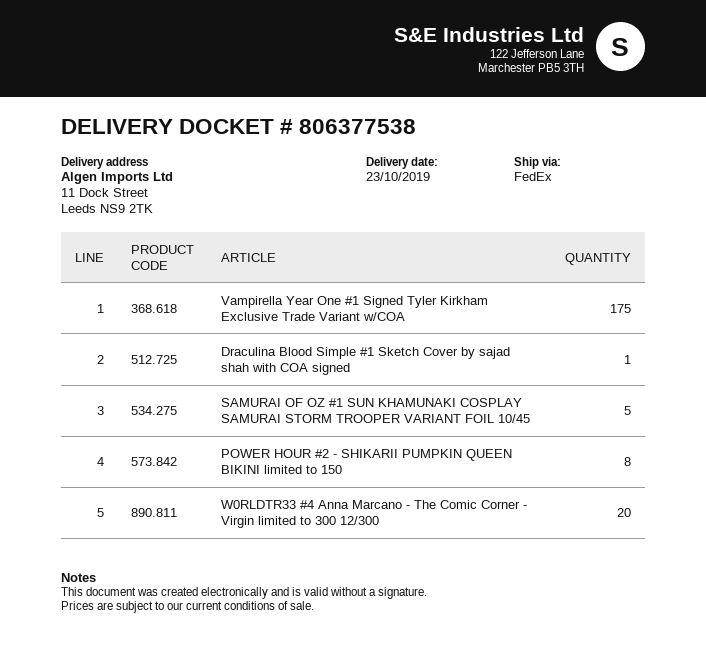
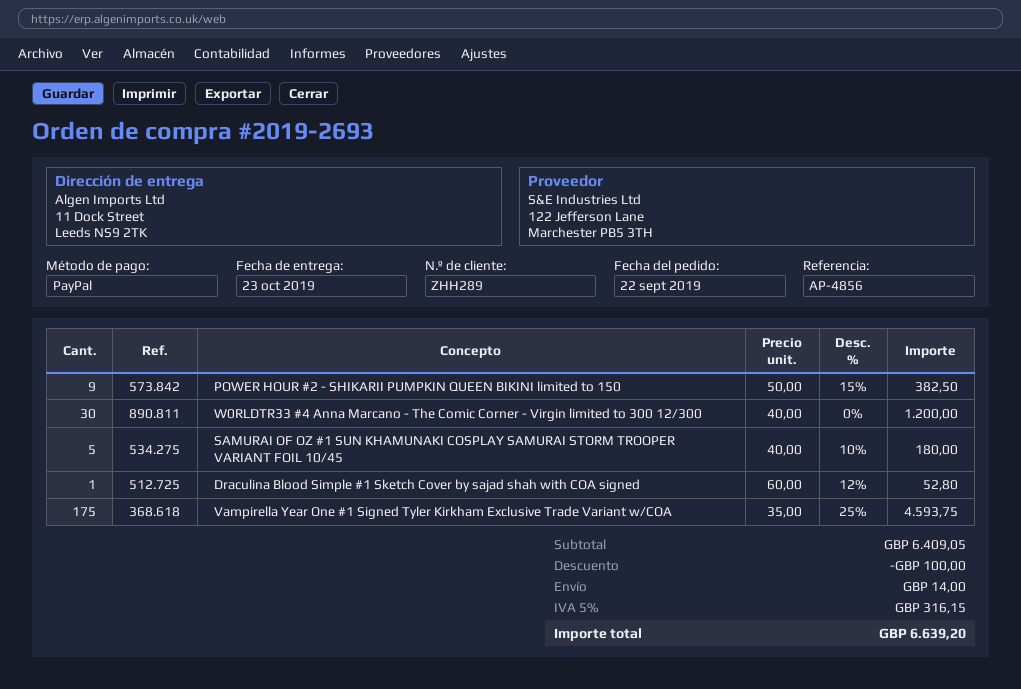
POWER HOUR #2 - SHIKARII PUMPKIN QUEEN BIKINI limited to 150: 8 -> 9
W0RLDTR33 #4 Anna Marcano - The Comic Corner - Virgin limited to 300 12/300: 20 -> 30

